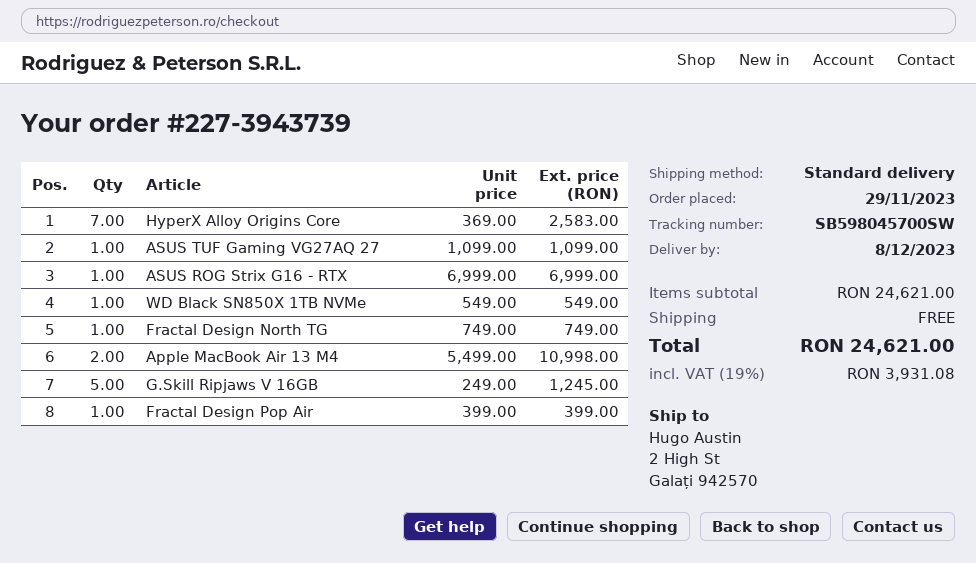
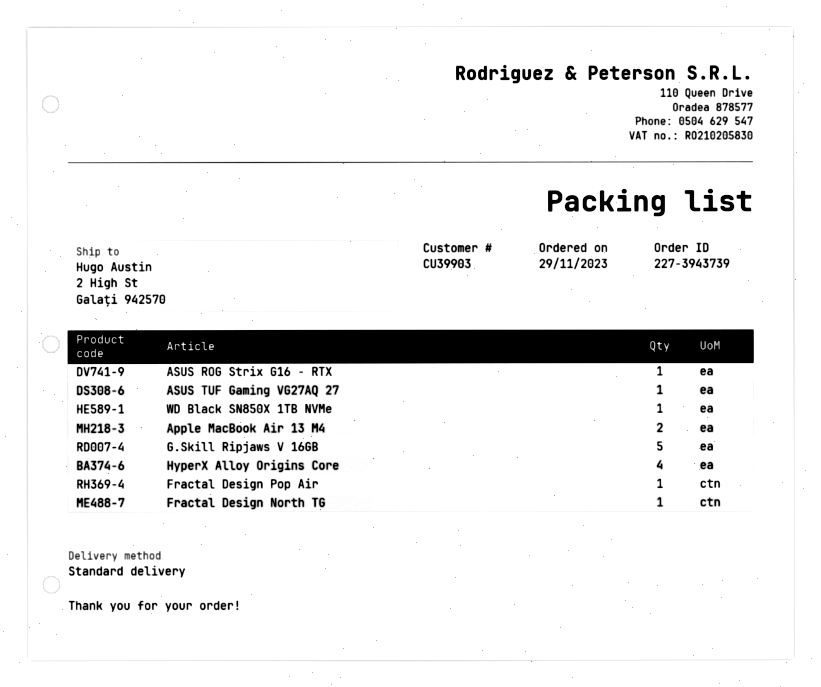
HyperX Alloy Origins Core: 7 -> 4

